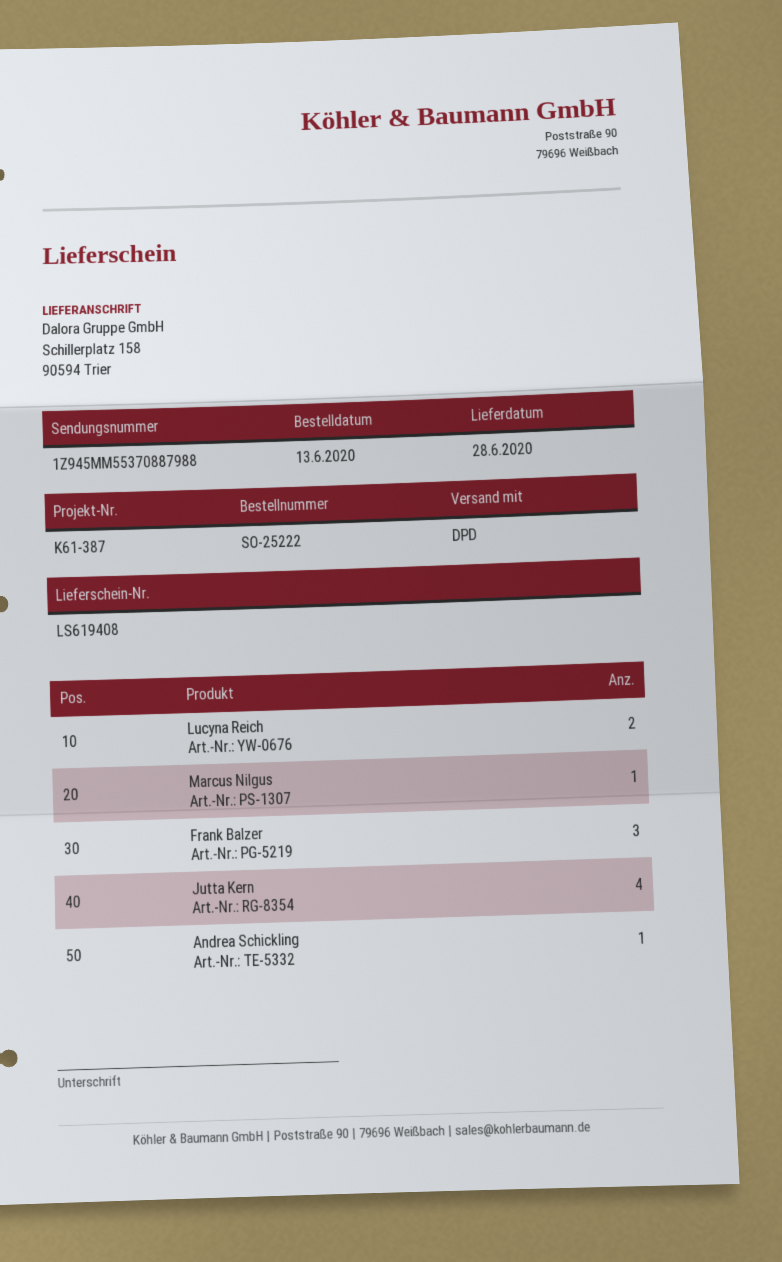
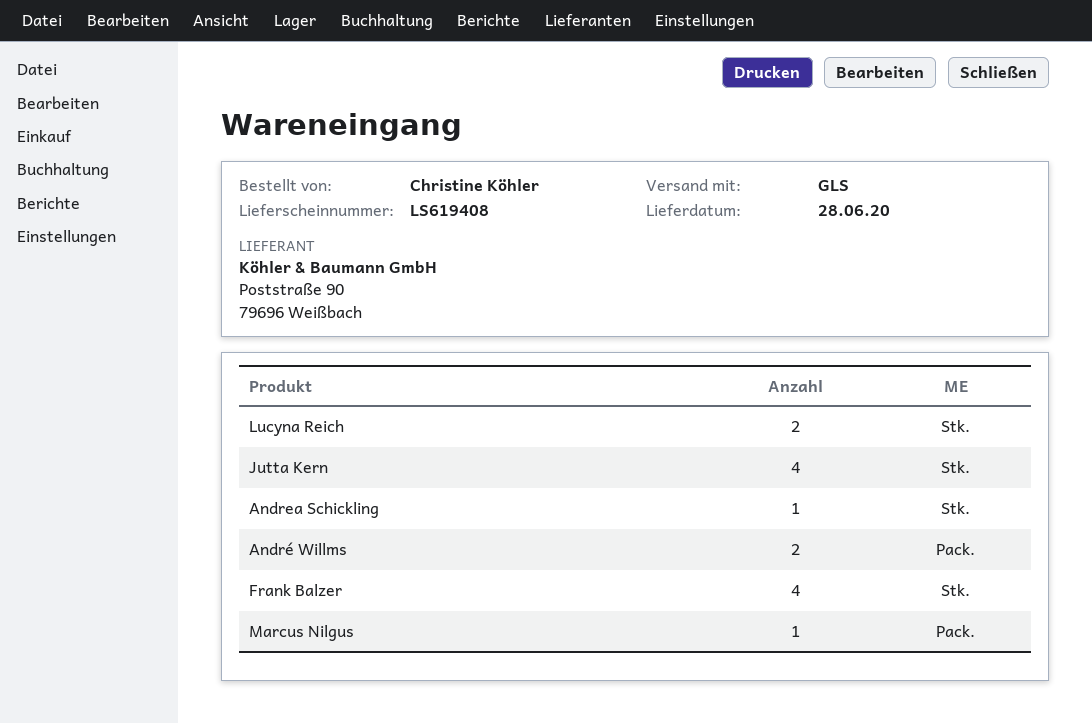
shipping method: DPD -> GLS
Frank Balzer: 3 -> 4
André Willms: none -> 2

